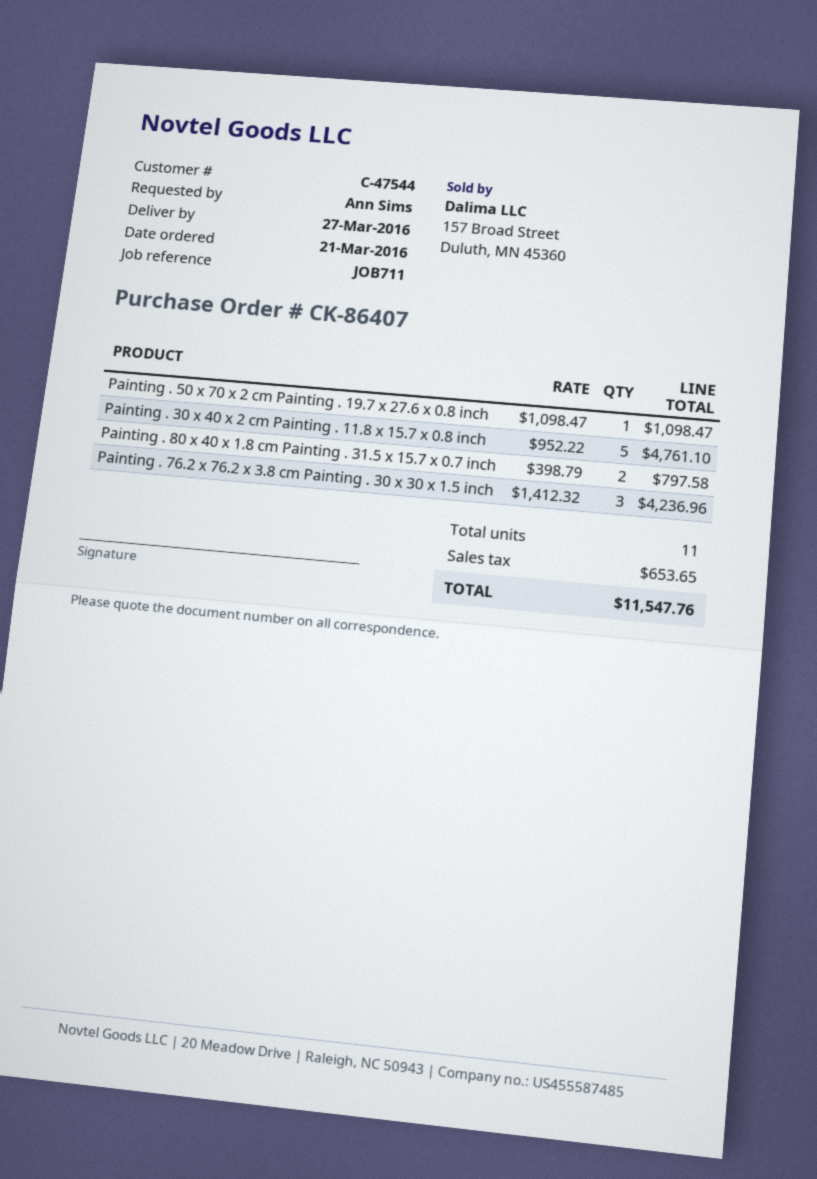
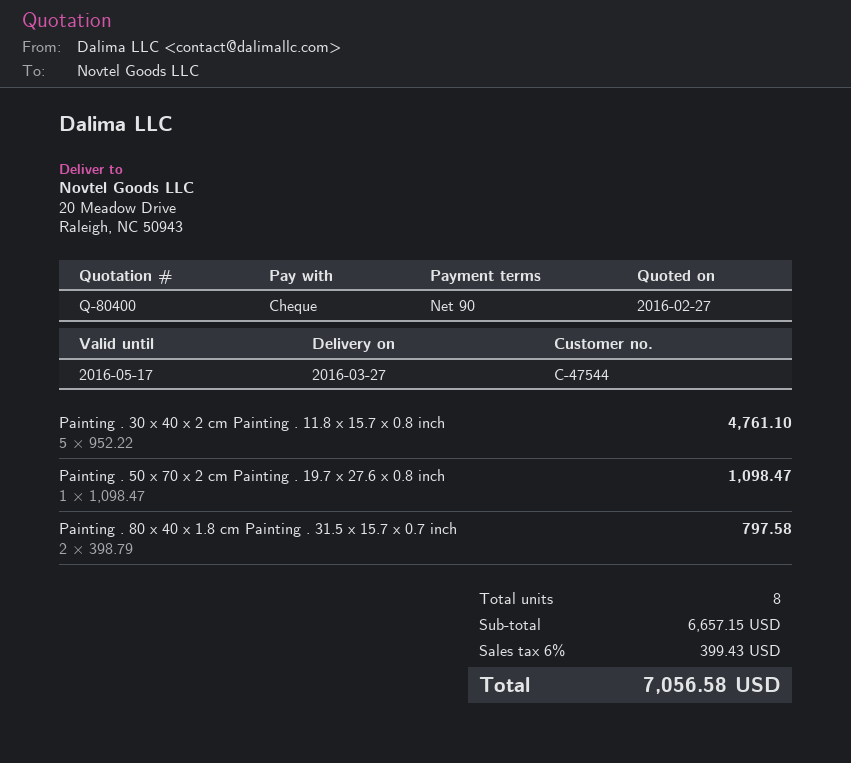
Painting . 76.2 x 76.2 x 3.8 cm Painting . 30 x 30 x 1.5 inch: 3 x 1412.32 = 4236.96 -> none
total quantity: 11 -> 8
tax: 653.65 -> 399.43
total: 11547.76 -> 7056.58

